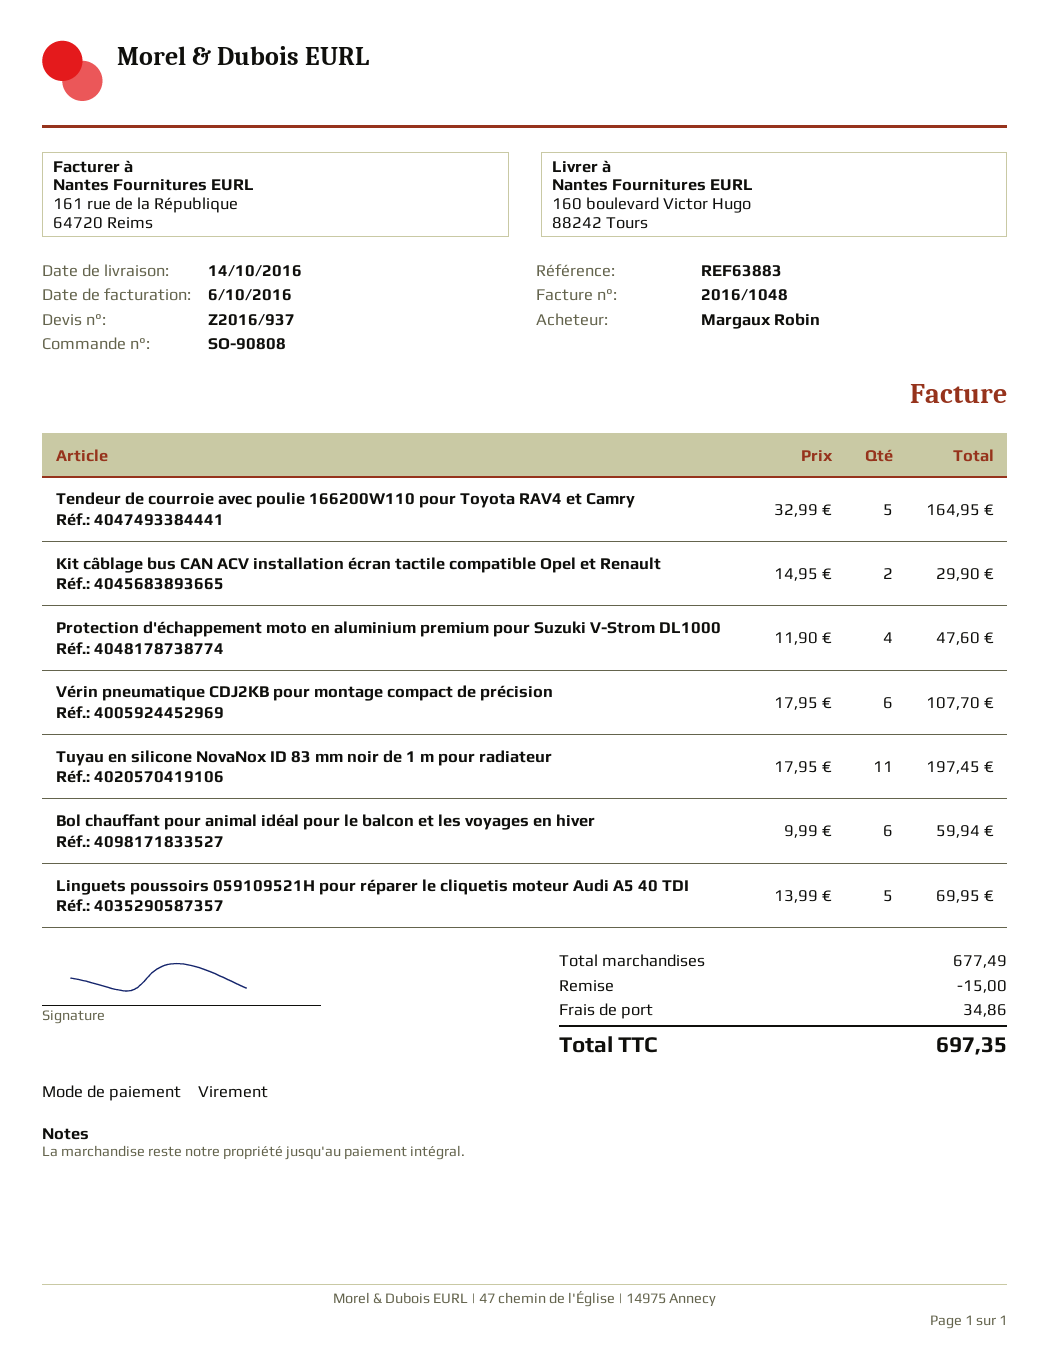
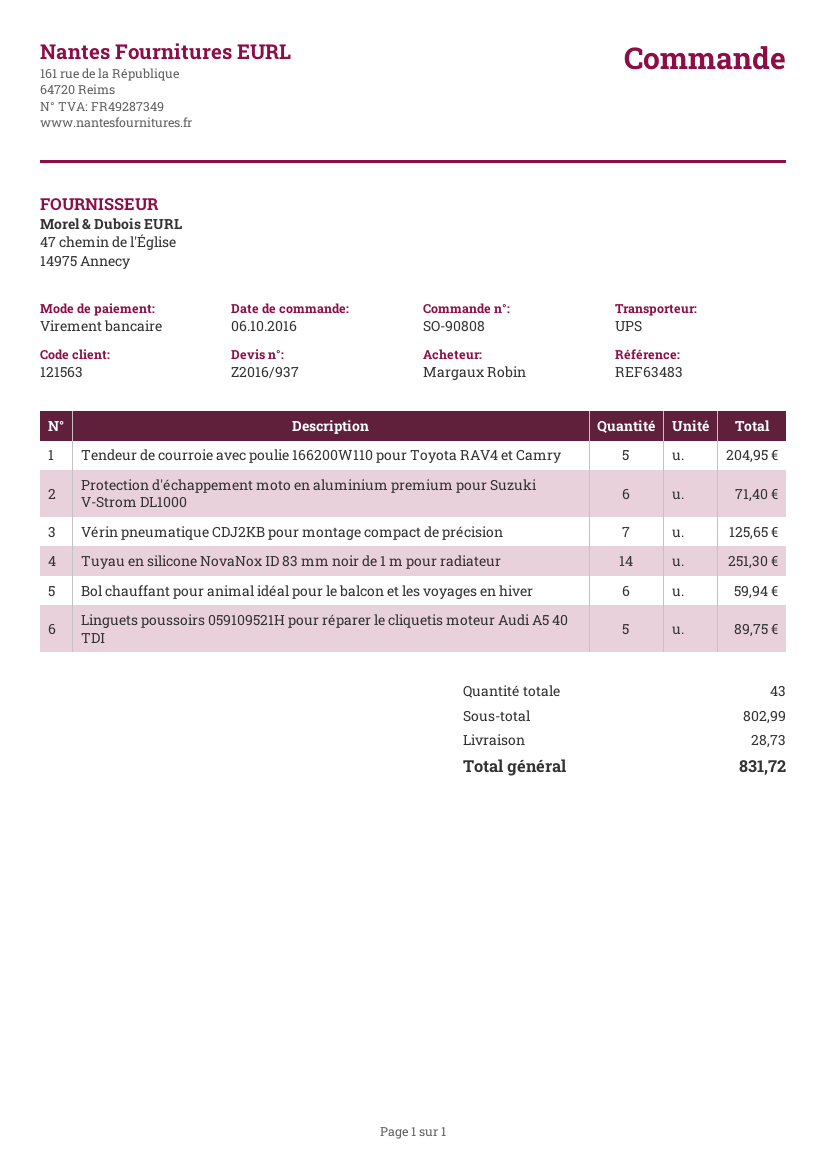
reference: REF63883 -> REF63483
Tendeur de courroie avec poulie 166200W110 pour Toyota RAV4 et Camry: 5 for 164.95 -> 5 for 204.95
Kit câblage bus CAN ACV installation écran tactile compatible Opel et Renault: 2 for 29.90 -> none
Protection d'échappement moto en aluminium premium pour Suzuki V-Strom DL1000: 4 for 47.60 -> 6 for 71.40
Vérin pneumatique CDJ2KB pour montage compact de précision: 6 for 107.70 -> 7 for 125.65
Tuyau en silicone NovaNox ID 83 mm noir de 1 m pour radiateur: 11 for 197.45 -> 14 for 251.30
Linguets poussoirs 059109521H pour réparer le cliquetis moteur Audi A5 40 TDI: 5 for 69.95 -> 5 for 89.75
subtotal: 677.49 -> 802.99
discount: 15.00 -> none
shipping: 34.86 -> 28.73
total: 697.35 -> 831.72

